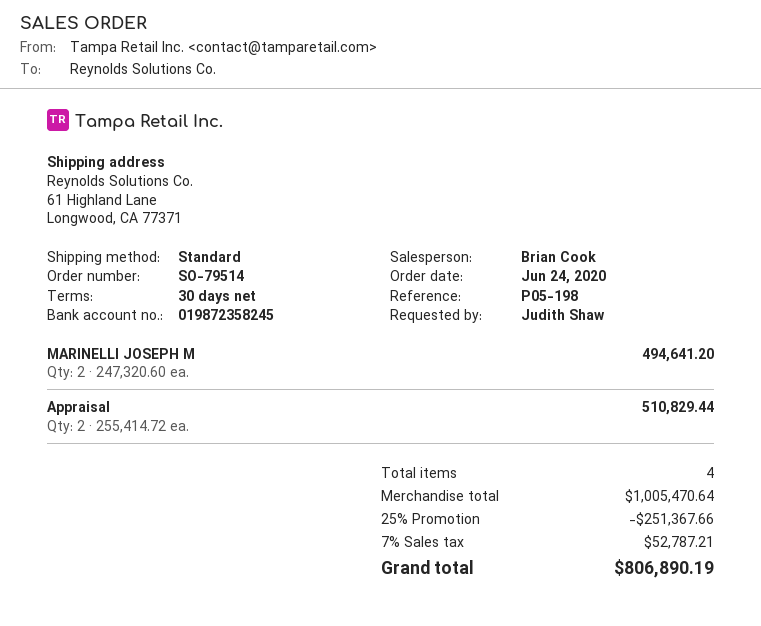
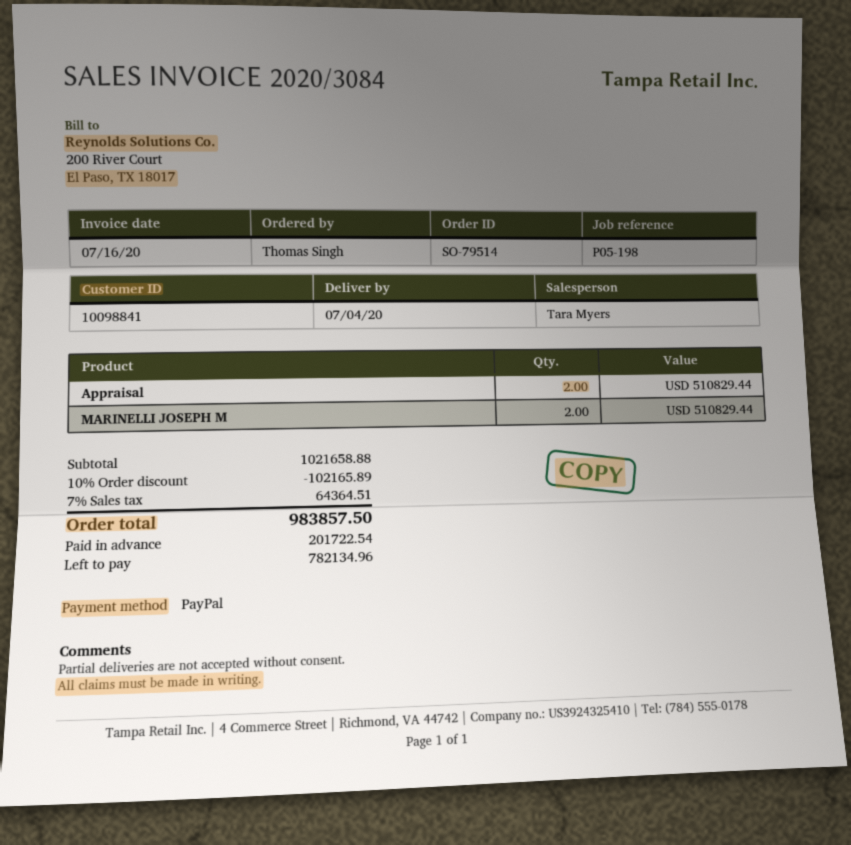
ordered by: Judith Shaw -> Thomas Singh
sales rep: Brian Cook -> Tara Myers
MARINELLI JOSEPH M: 2 for 494641.20 -> 2 for 510829.44
subtotal: 1005470.64 -> 1021658.88
discount: 25% = 251367.66 -> 10% = 102165.89
tax: 7% = 52787.21 -> 7% = 64364.51
total: 806890.19 -> 983857.50

